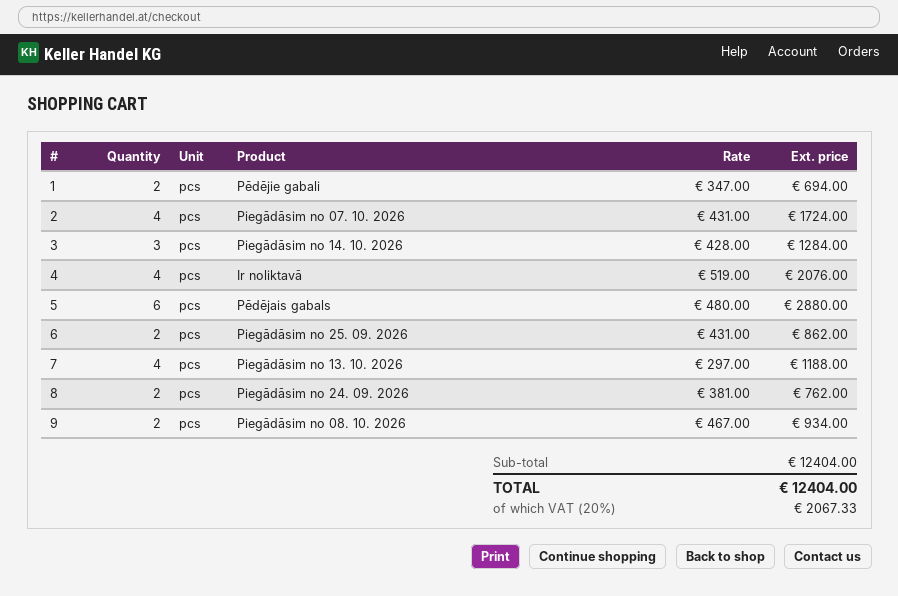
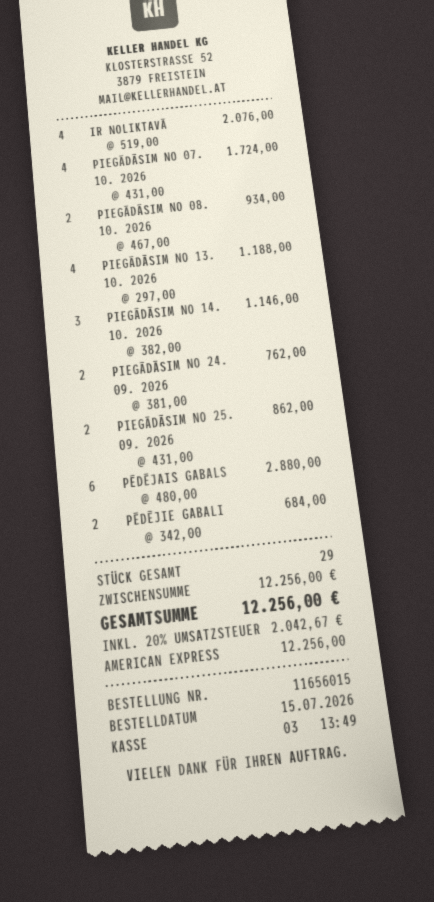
Pēdējie gabali: 2 x 347.00 = 694.00 -> 2 x 342.00 = 684.00
Piegādāsim no 14. 10. 2026: 3 x 428.00 = 1284.00 -> 3 x 382.00 = 1146.00
subtotal: 12404.00 -> 12256.00
tax: 20% = 2067.33 -> 20% = 2042.67
total: 12404.00 -> 12256.00

